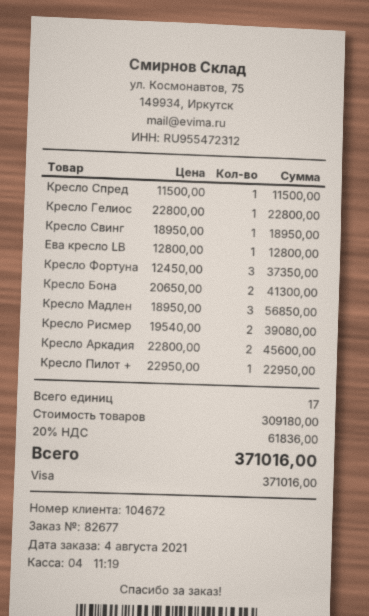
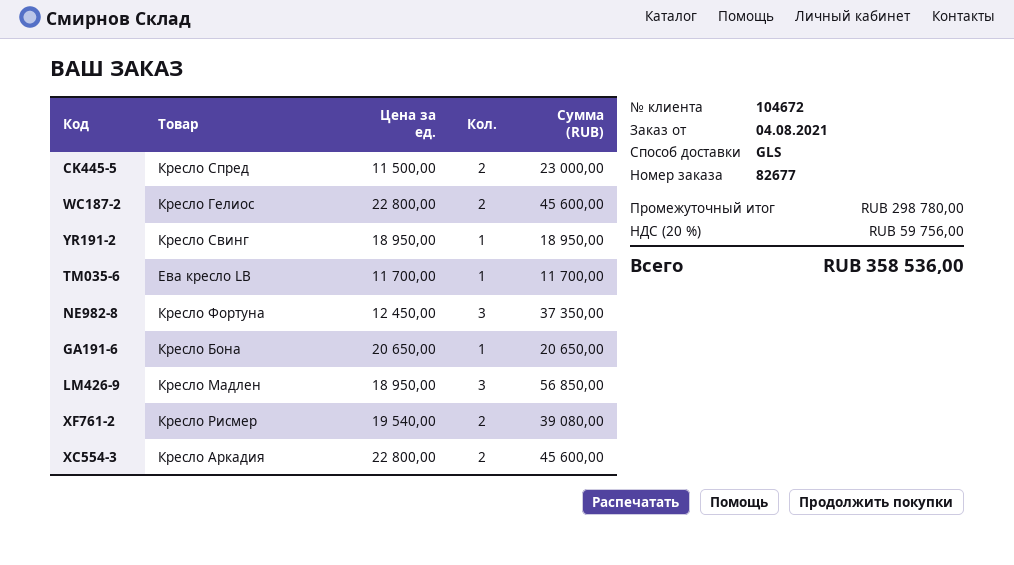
Кресло Спред: 1 x 11500.00 = 11500.00 -> 2 x 11500.00 = 23000.00
Кресло Гелиос: 1 x 22800.00 = 22800.00 -> 2 x 22800.00 = 45600.00
Ева кресло LB: 1 x 12800.00 = 12800.00 -> 1 x 11700.00 = 11700.00
Кресло Бона: 2 x 20650.00 = 41300.00 -> 1 x 20650.00 = 20650.00
Кресло Пилот +: 1 x 22950.00 = 22950.00 -> none
subtotal: 309180.00 -> 298780.00
tax: 20% = 61836.00 -> 20% = 59756.00
total: 371016.00 -> 358536.00

